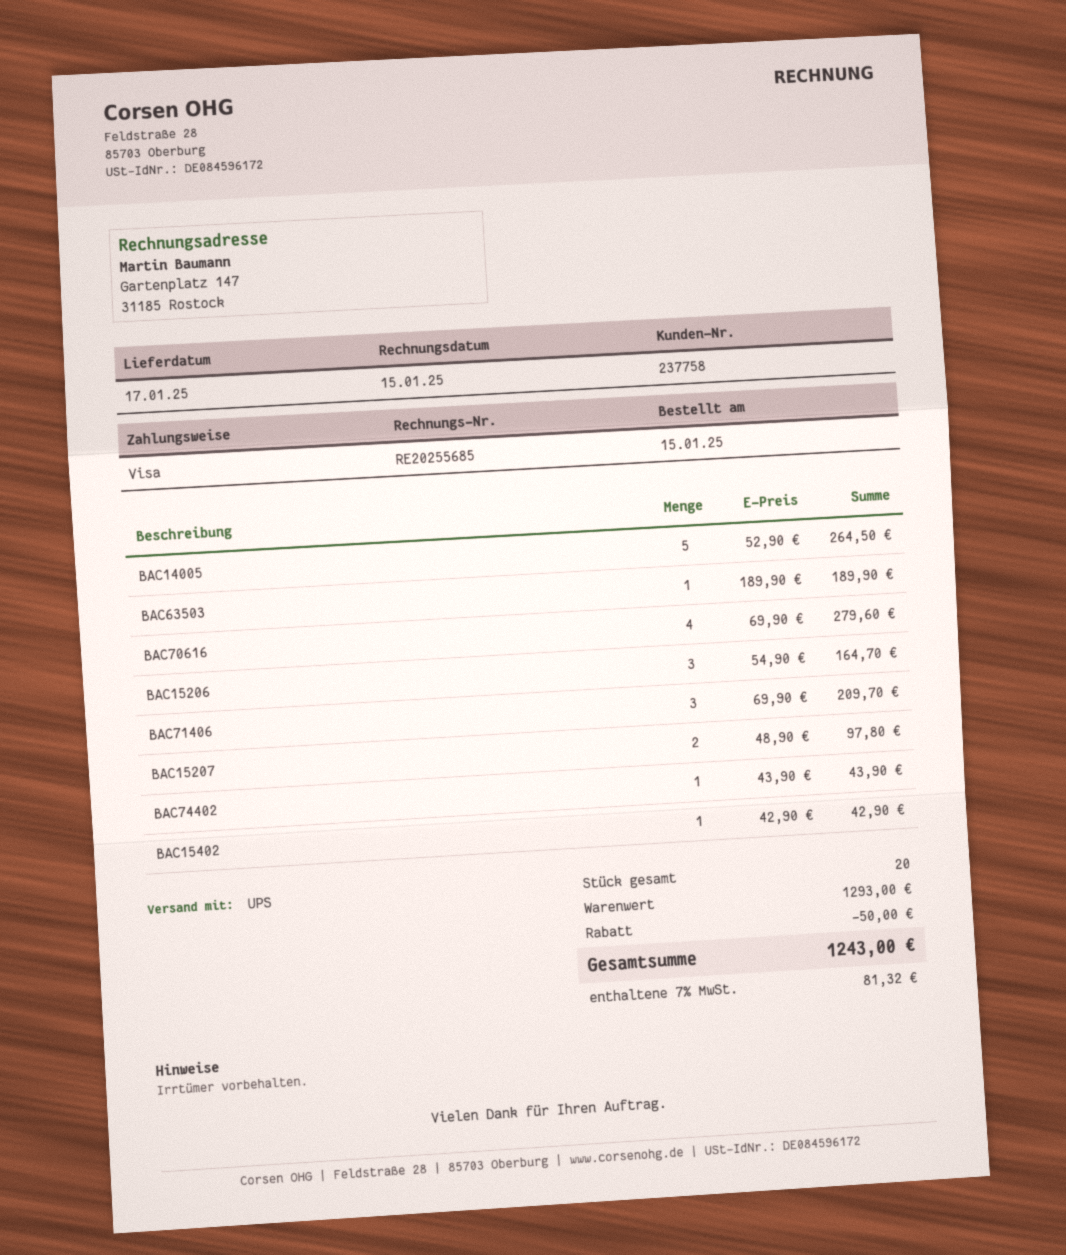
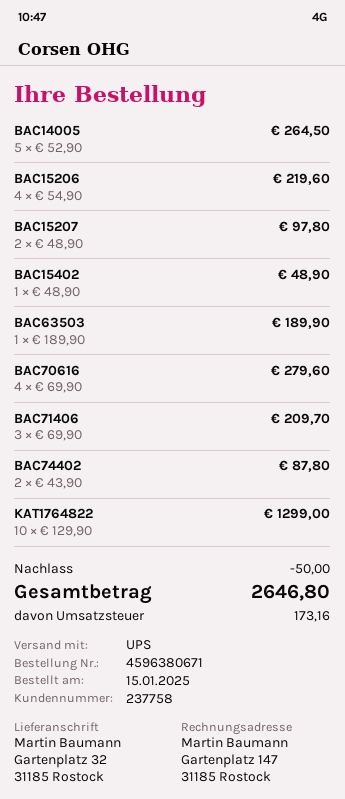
BAC15206: 3 x 54.90 = 164.70 -> 4 x 54.90 = 219.60
BAC74402: 1 x 43.90 = 43.90 -> 2 x 43.90 = 87.80
BAC15402: 1 x 42.90 = 42.90 -> 1 x 48.90 = 48.90
KAT1764822: none -> 10 x 129.90 = 1299.00
tax: 81.32 -> 173.16
total: 1243.00 -> 2646.80

